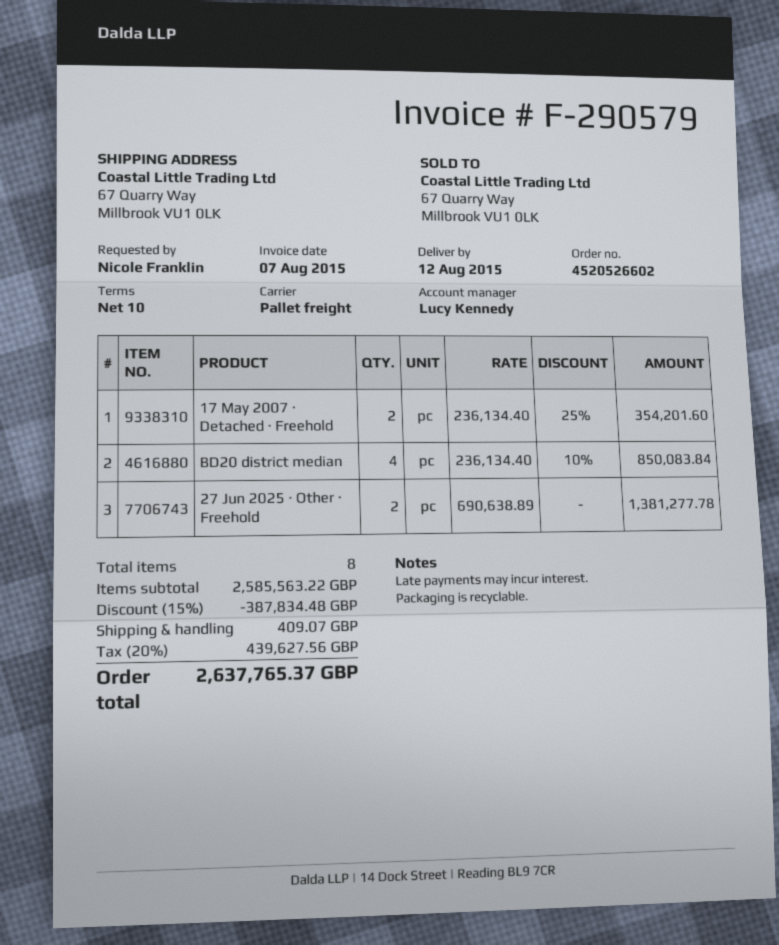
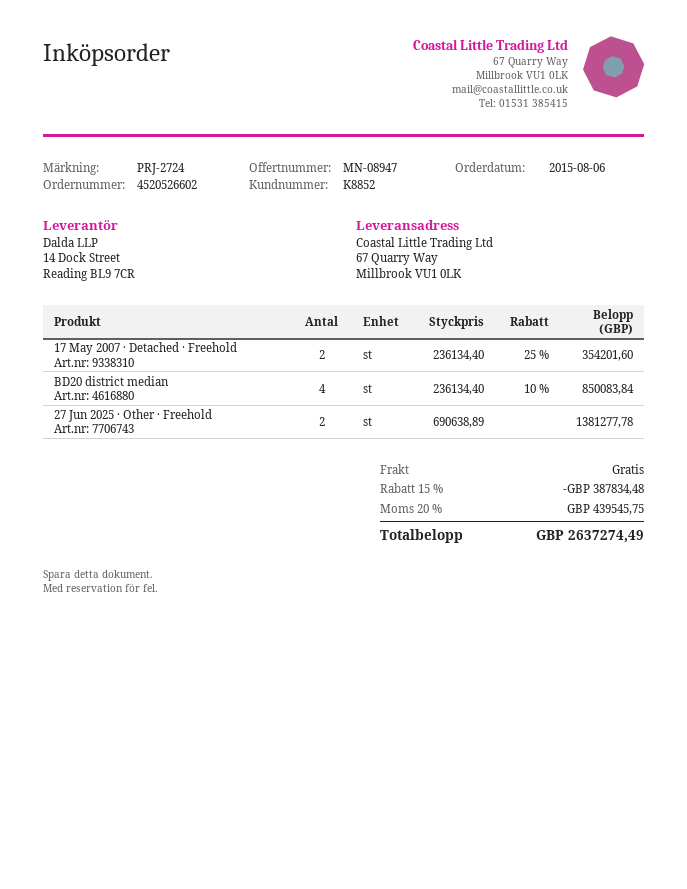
shipping: 409.07 -> 0.00
tax: 20% = 439627.56 -> 20% = 439545.75
total: 2637765.37 -> 2637274.49

